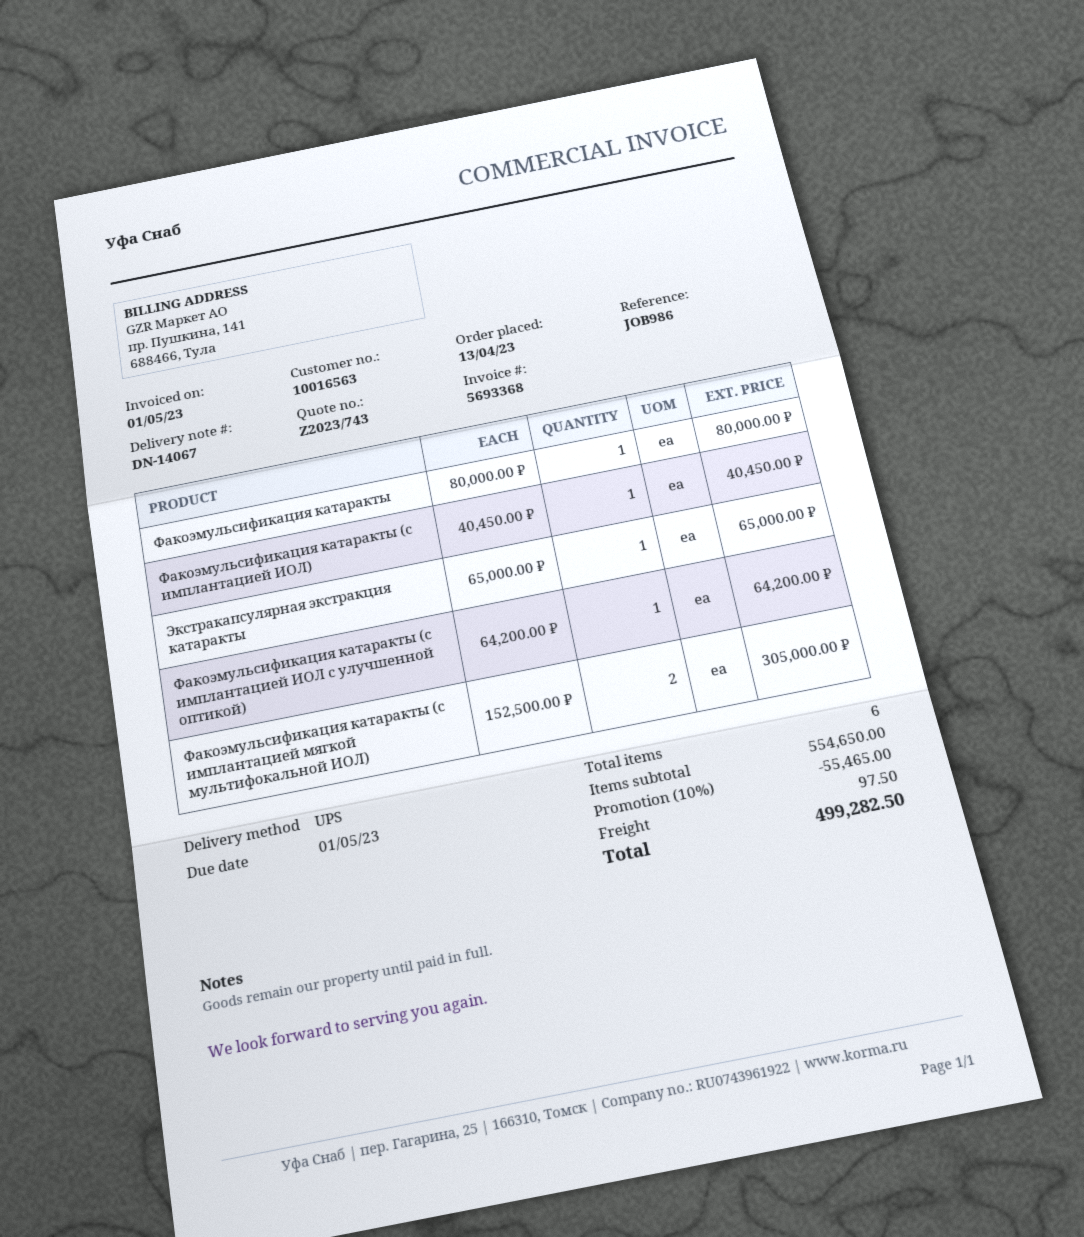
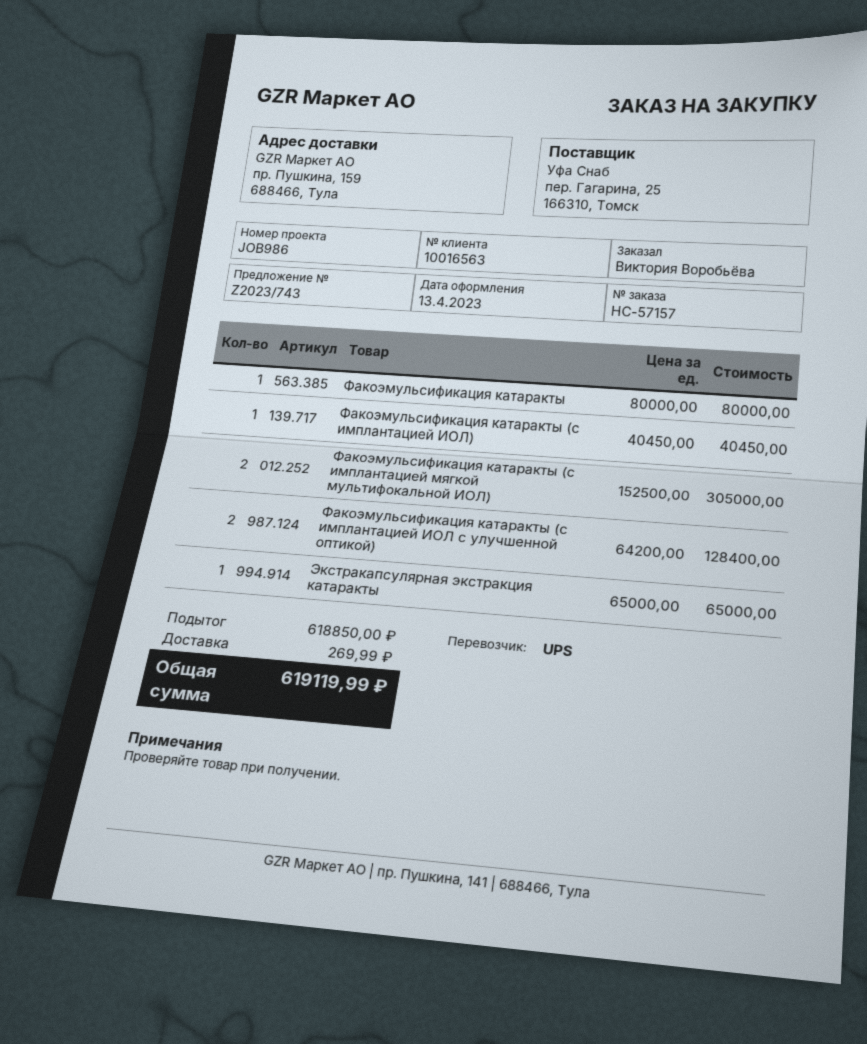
Факоэмульсификация катаракты (с имплантацией ИОЛ с улучшенной оптикой): 1 x 64200.00 = 64200.00 -> 2 x 64200.00 = 128400.00
subtotal: 554650.00 -> 618850.00
discount: 10% = 55465.00 -> none
shipping: 97.50 -> 269.99
total: 499282.50 -> 619119.99

